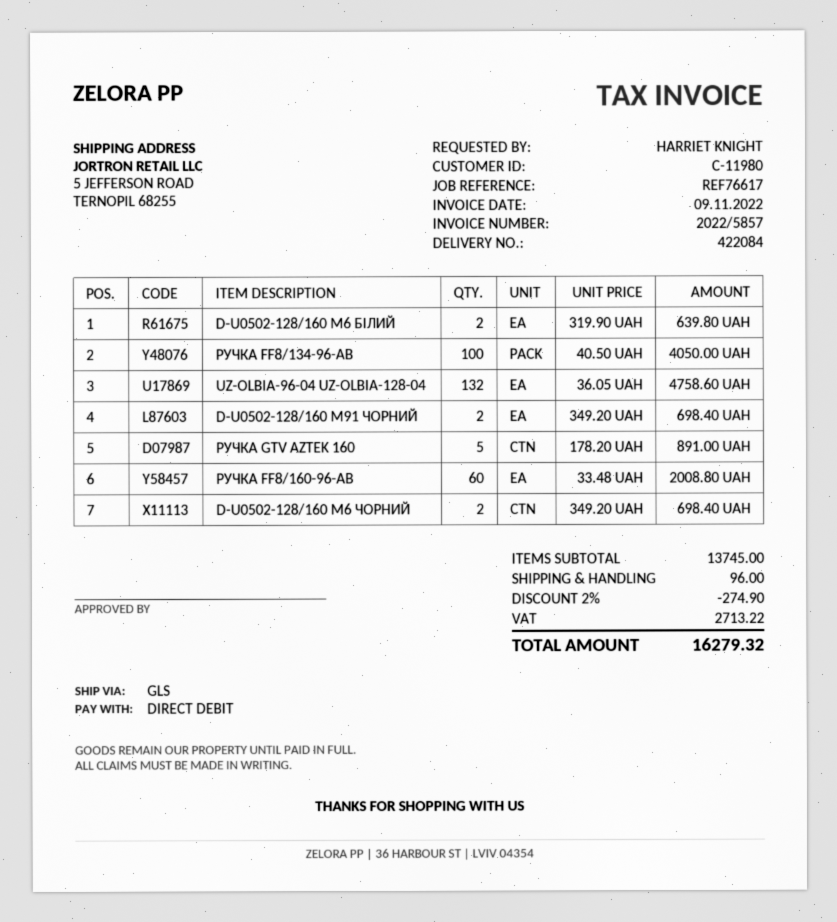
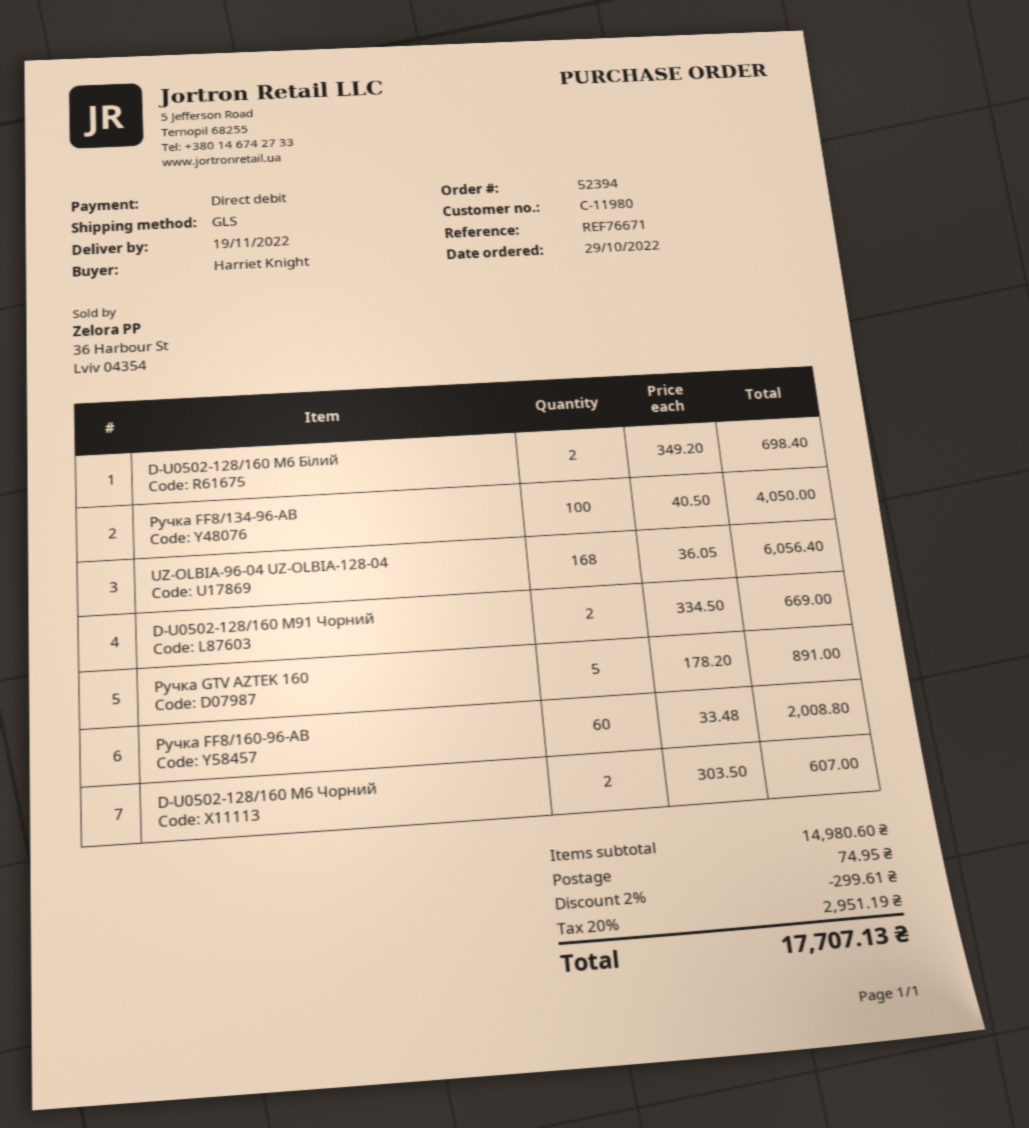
reference: REF76617 -> REF76671
D-U0502-128/160 M6 БІЛИЙ: 2 x 319.90 = 639.80 -> 2 x 349.20 = 698.40
UZ-OLBIA-96-04 UZ-OLBIA-128-04: 132 x 36.05 = 4758.60 -> 168 x 36.05 = 6056.40
D-U0502-128/160 M91 ЧОРНИЙ: 2 x 349.20 = 698.40 -> 2 x 334.50 = 669.00
D-U0502-128/160 M6 ЧОРНИЙ: 2 x 349.20 = 698.40 -> 2 x 303.50 = 607.00
subtotal: 13745.00 -> 14980.60
discount: 2% = 274.90 -> 2% = 299.61
shipping: 96.00 -> 74.95
tax: 2713.22 -> 2951.19
total: 16279.32 -> 17707.13

